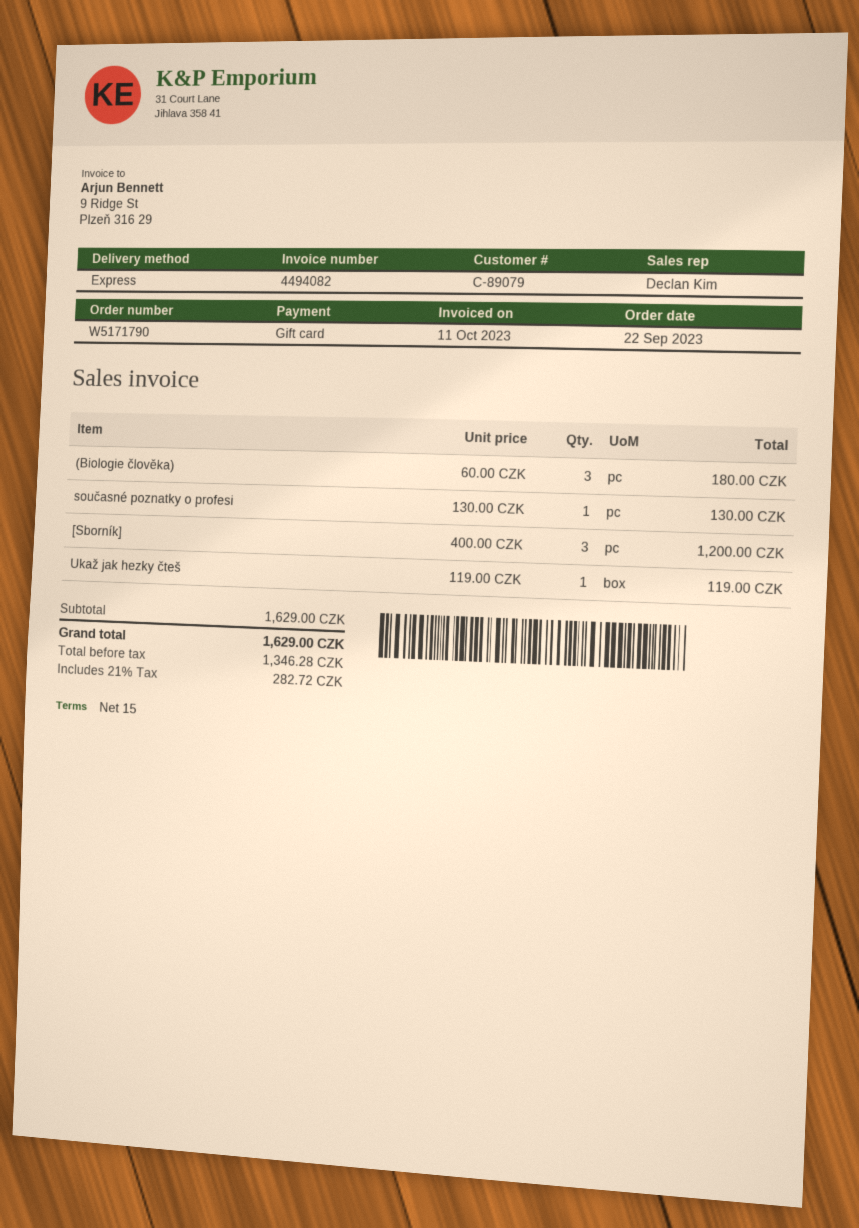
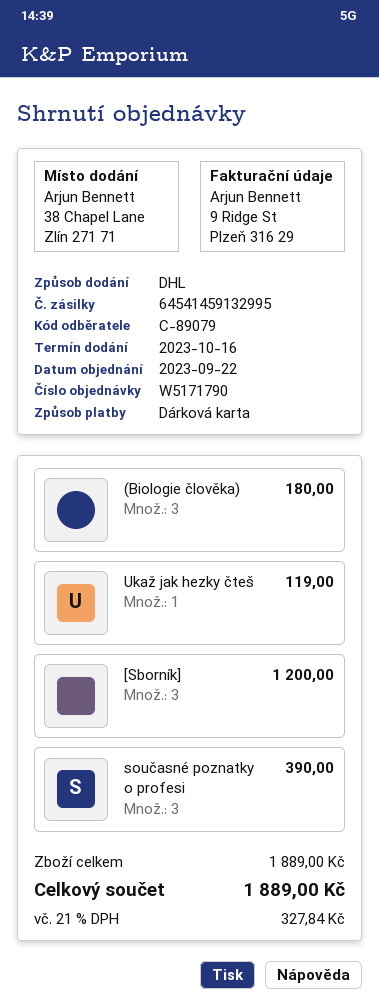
shipping method: express -> DHL
současné poznatky o profesi: 1 for 130.00 -> 3 for 390.00
subtotal: 1629.00 -> 1889.00
tax: 21% = 282.72 -> 21% = 327.84
total: 1629.00 -> 1889.00

